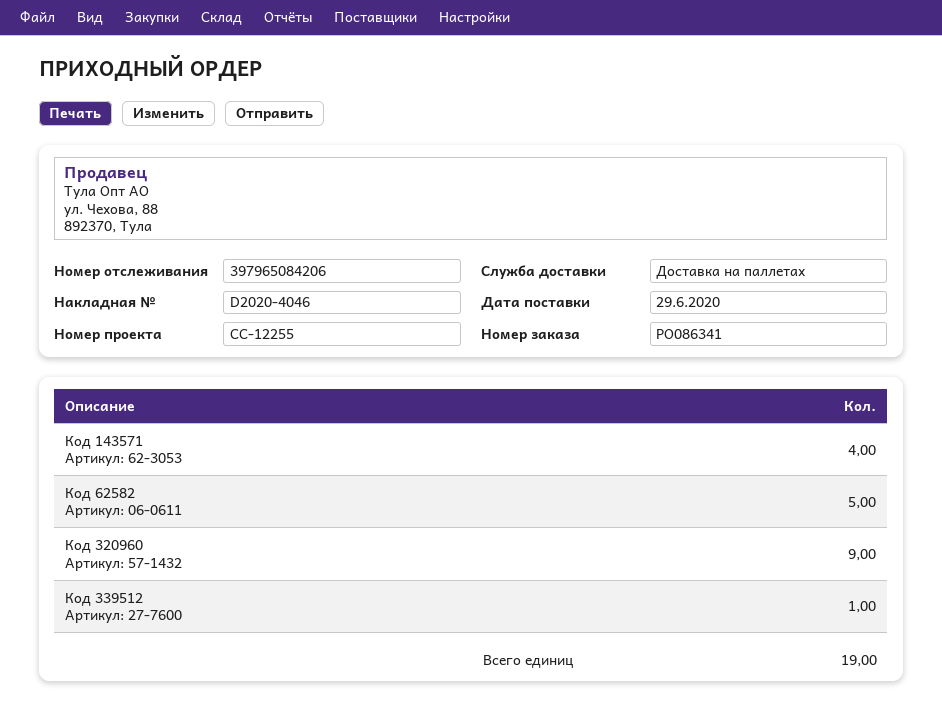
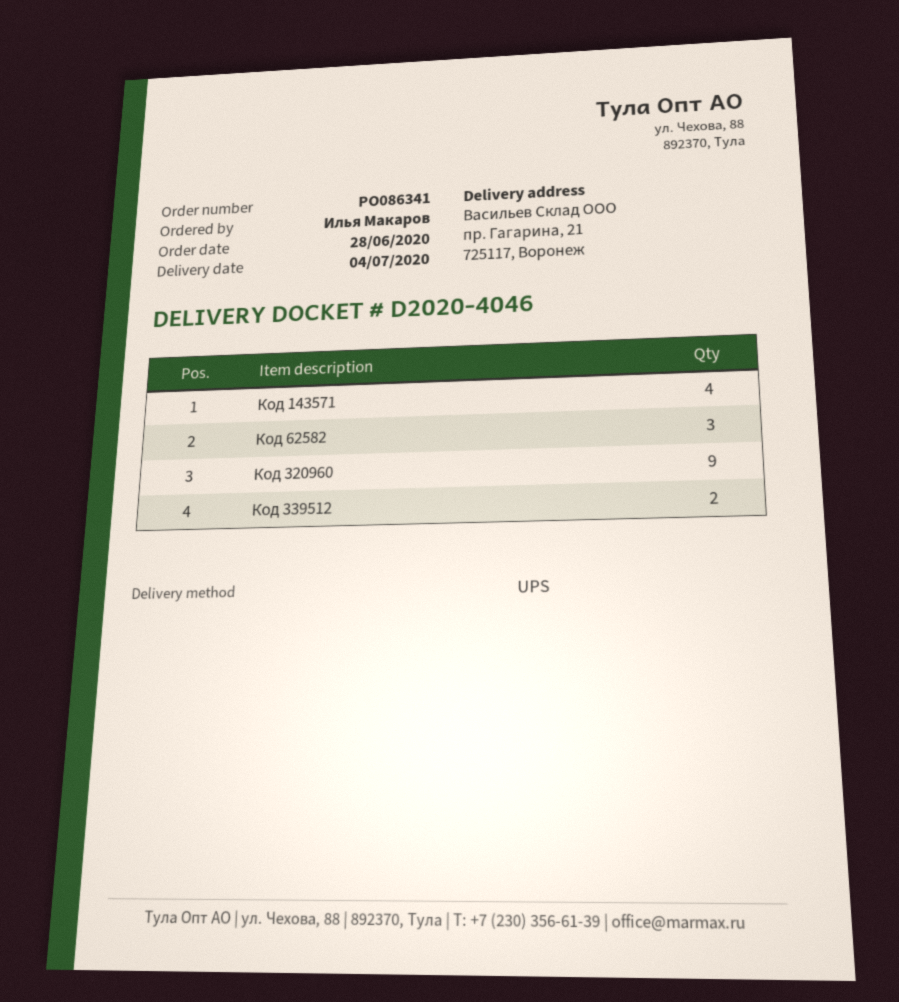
delivery date: 2020-06-29 -> 2020-07-04
shipping method: pallet freight -> UPS
Код 62582: 5 -> 3
Код 339512: 1 -> 2

